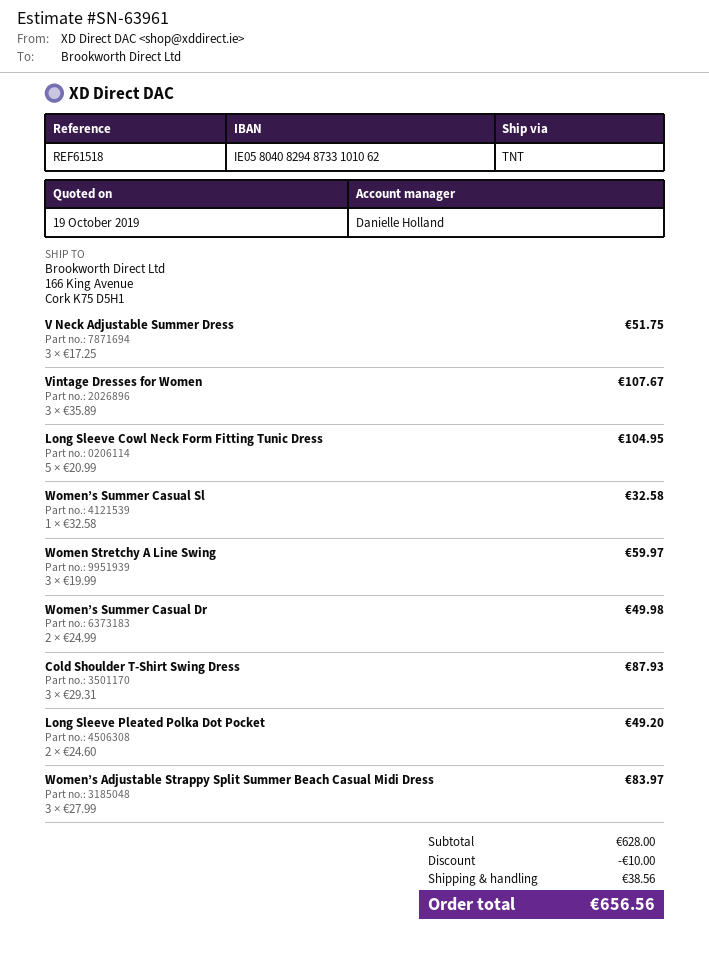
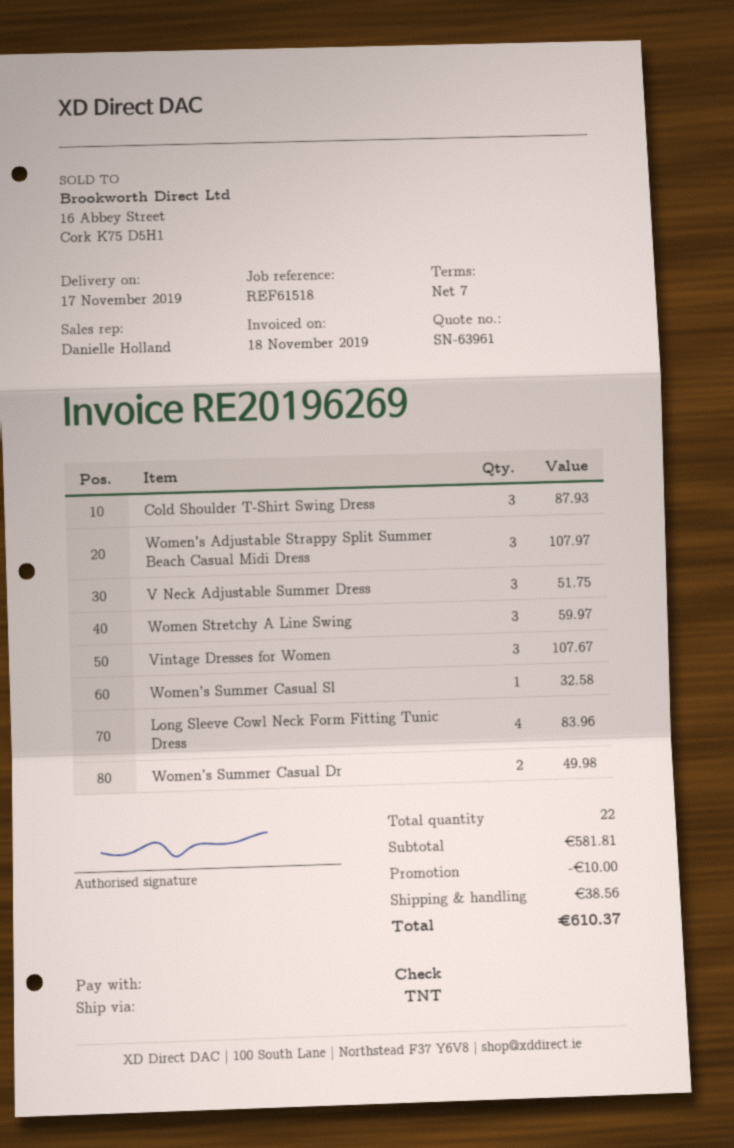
Long Sleeve Cowl Neck Form Fitting Tunic Dress: 5 for 104.95 -> 4 for 83.96
Long Sleeve Pleated Polka Dot Pocket: 2 for 49.20 -> none
Women’s Adjustable Strappy Split Summer Beach Casual Midi Dress: 3 for 83.97 -> 3 for 107.97
subtotal: 628.00 -> 581.81
total: 656.56 -> 610.37

